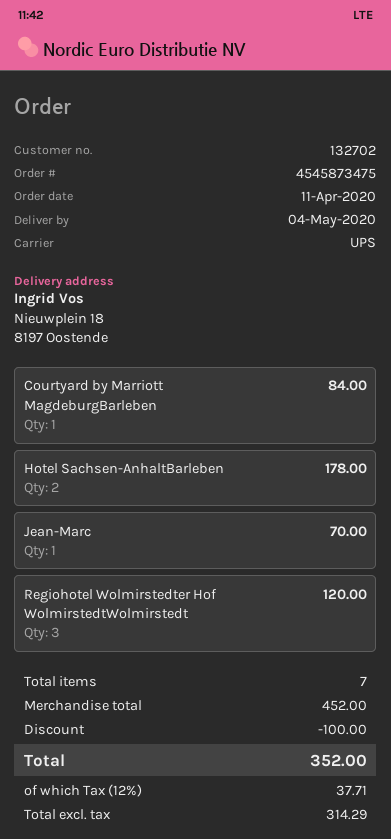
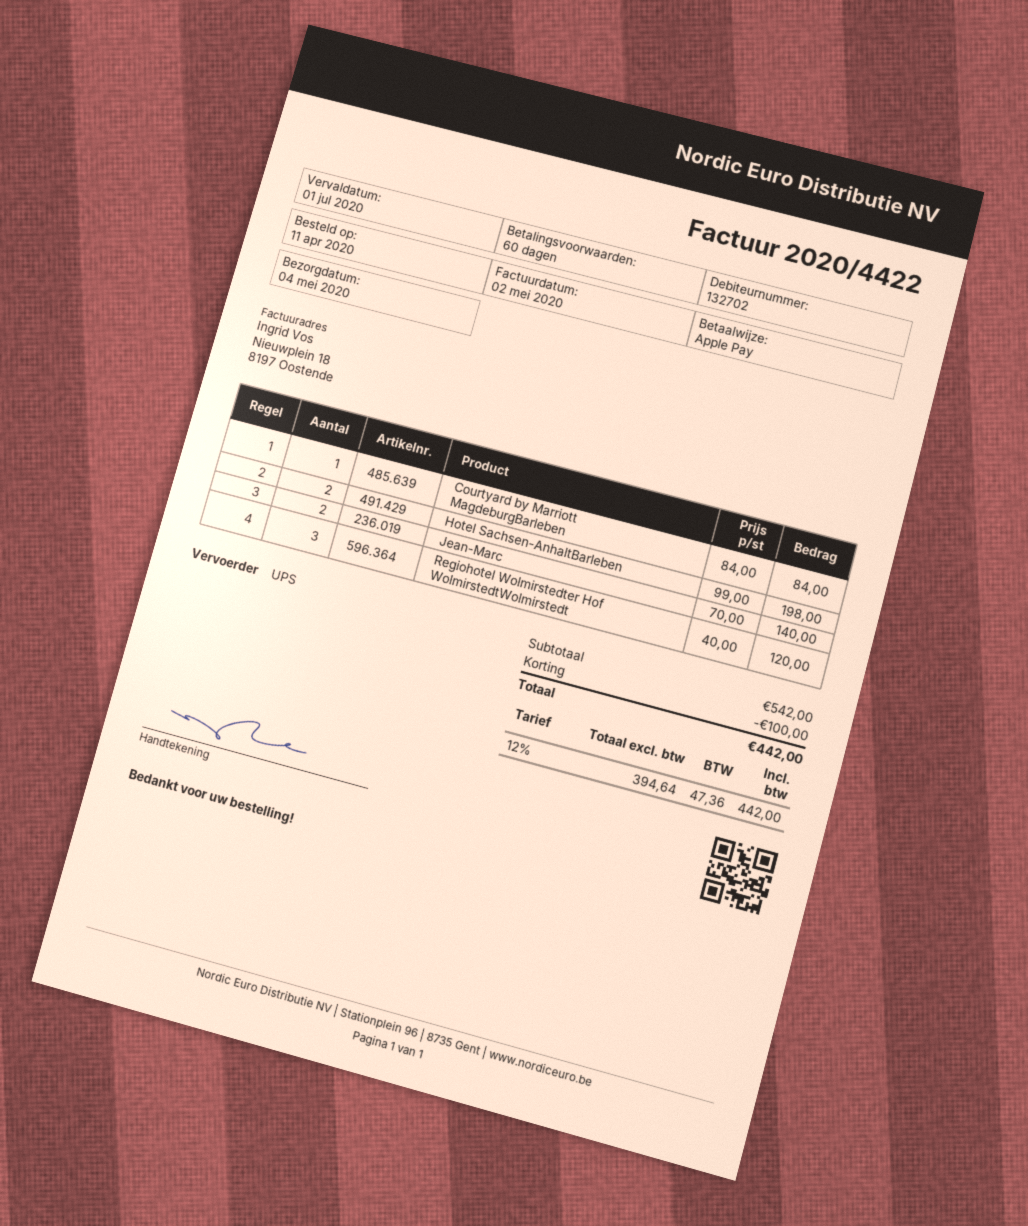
Hotel Sachsen-AnhaltBarleben: 2 for 178.00 -> 2 for 198.00
Jean-Marc: 1 for 70.00 -> 2 for 140.00
subtotal: 452.00 -> 542.00
net: 314.29 -> 394.64
tax: 12% = 37.71 -> 12% = 47.36
total: 352.00 -> 442.00

